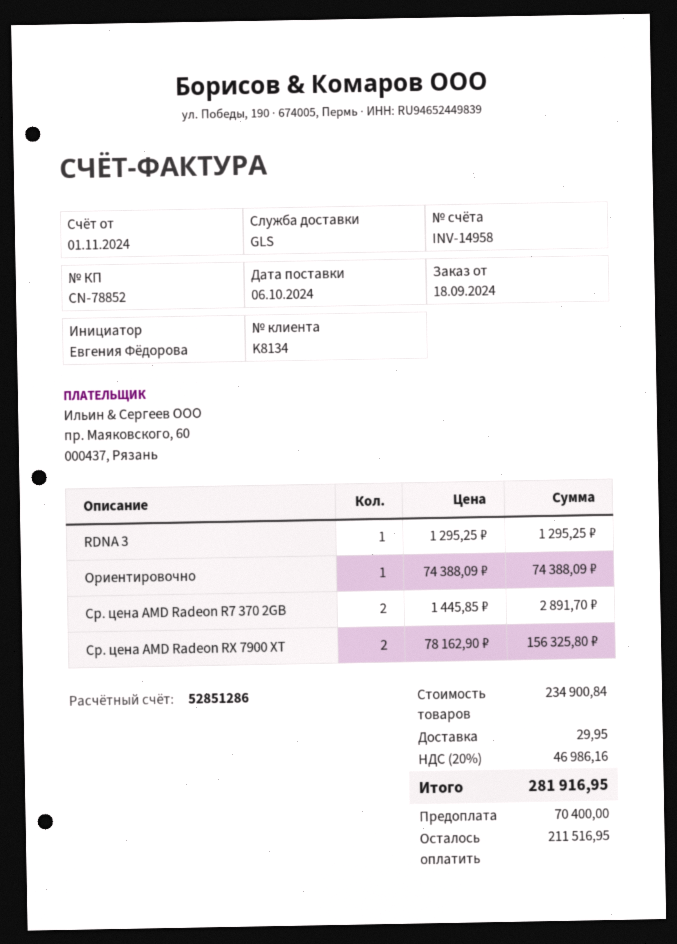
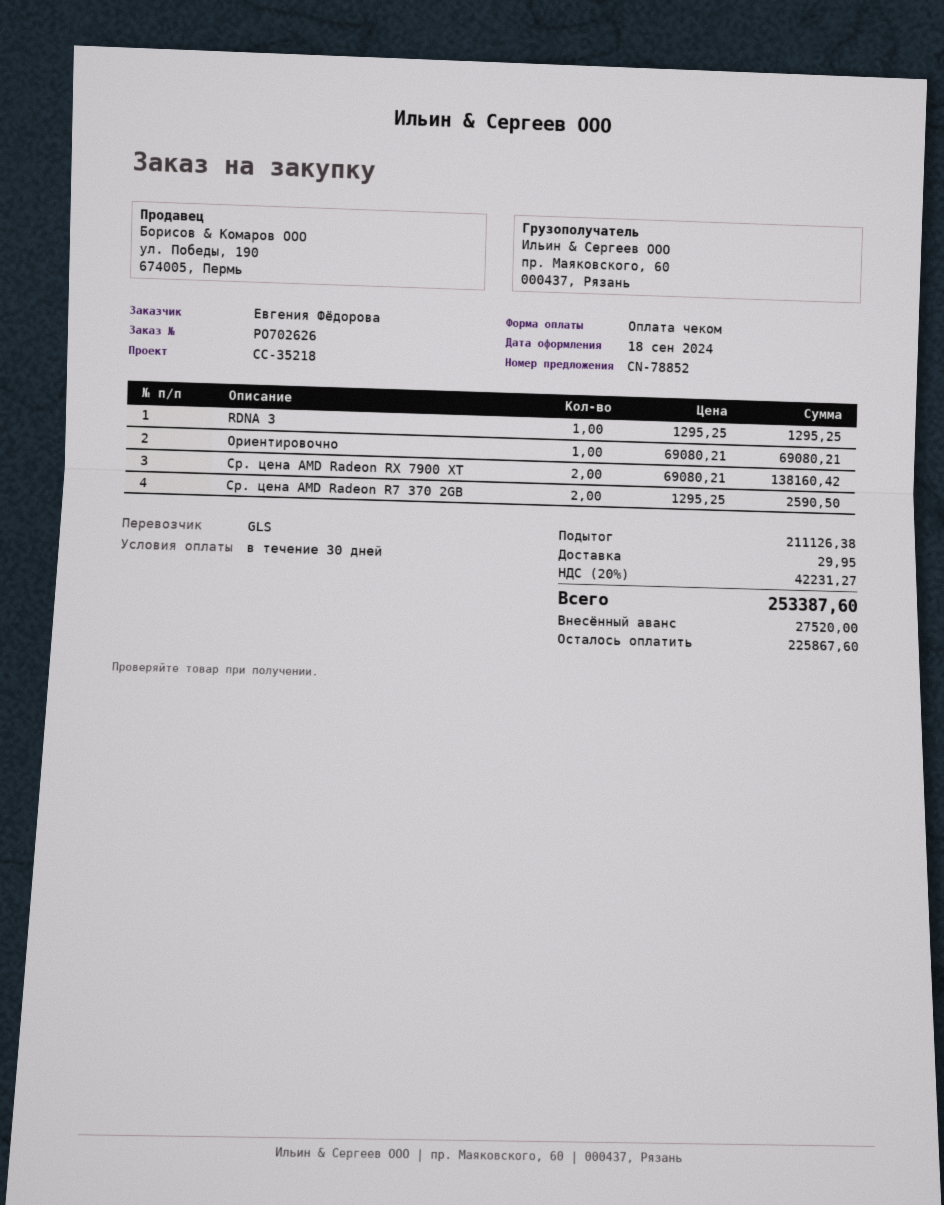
Ориентировочно: 1 x 74388.09 = 74388.09 -> 1 x 69080.21 = 69080.21
Ср. цена AMD Radeon R7 370 2GB: 2 x 1445.85 = 2891.70 -> 2 x 1295.25 = 2590.50
Ср. цена AMD Radeon RX 7900 XT: 2 x 78162.90 = 156325.80 -> 2 x 69080.21 = 138160.42
subtotal: 234900.84 -> 211126.38
tax: 20% = 46986.16 -> 20% = 42231.27
total: 281916.95 -> 253387.60
deposit: 70400.00 -> 27520.00
balance: 211516.95 -> 225867.60

